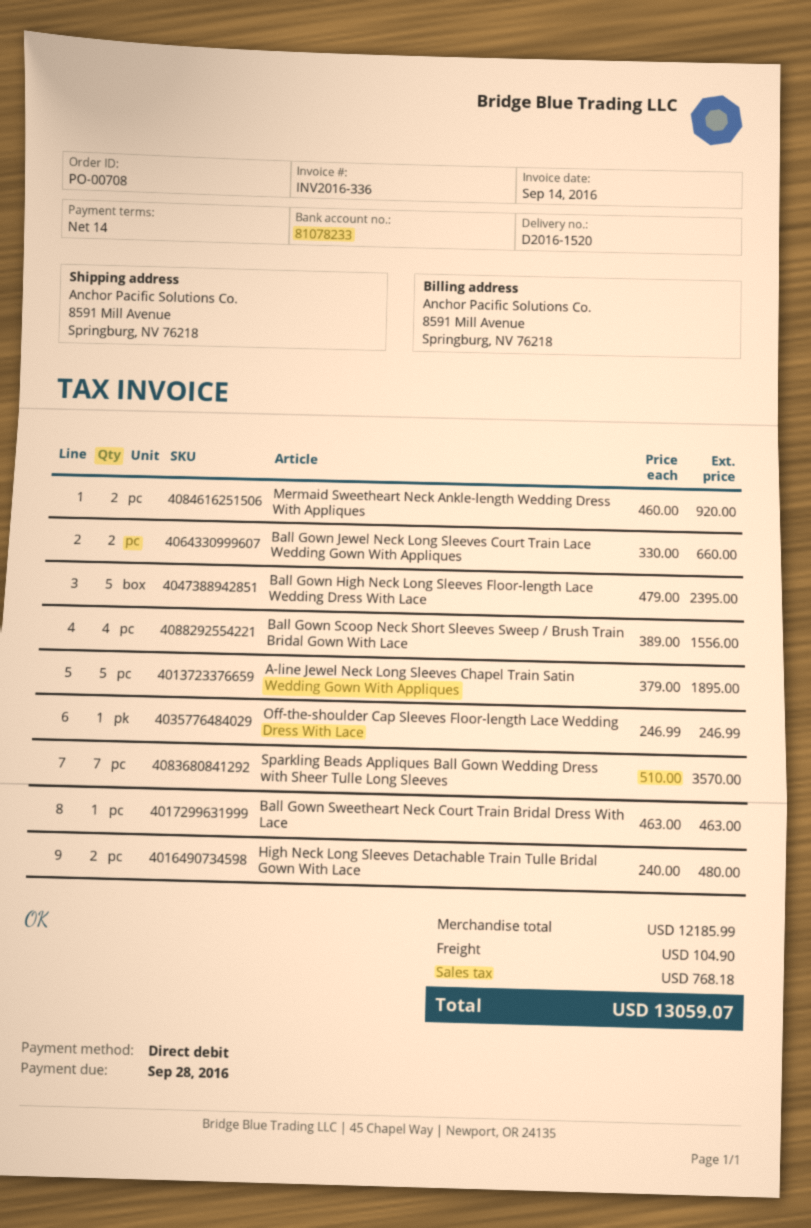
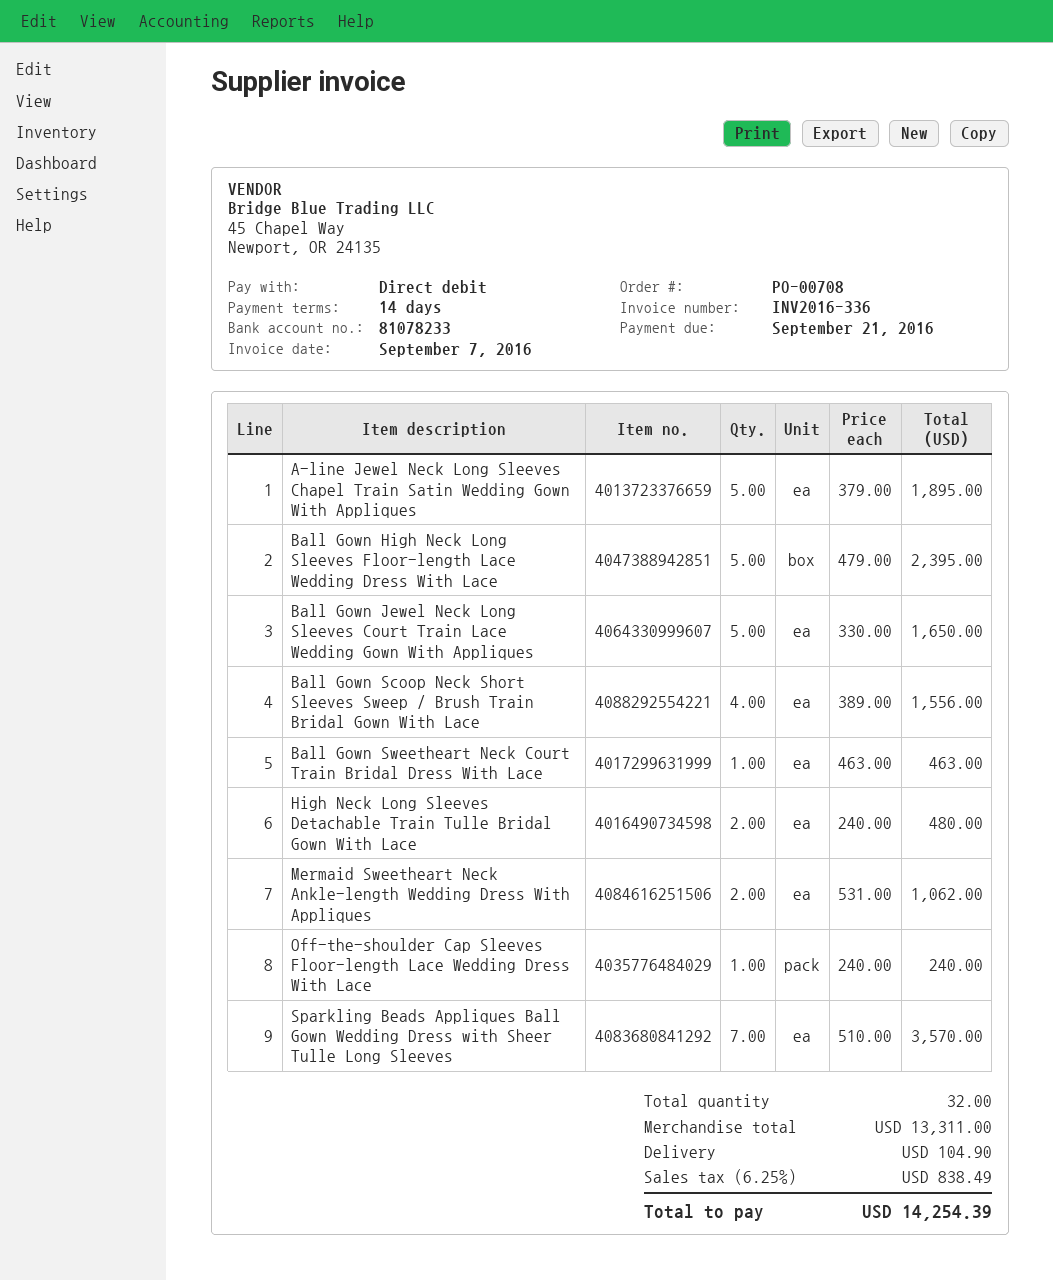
invoice date: 2016-09-14 -> 2016-09-07
due date: 2016-09-28 -> 2016-09-21
Mermaid Sweetheart Neck Ankle-length Wedding Dress With Appliques: 2 x 460.00 = 920.00 -> 2 x 531.00 = 1062.00
Ball Gown Jewel Neck Long Sleeves Court Train Lace Wedding Gown With Appliques: 2 x 330.00 = 660.00 -> 5 x 330.00 = 1650.00
Off-the-shoulder Cap Sleeves Floor-length Lace Wedding Dress With Lace: 1 x 246.99 = 246.99 -> 1 x 240.00 = 240.00
subtotal: 12185.99 -> 13311.00
tax: 768.18 -> 838.49
total: 13059.07 -> 14254.39

